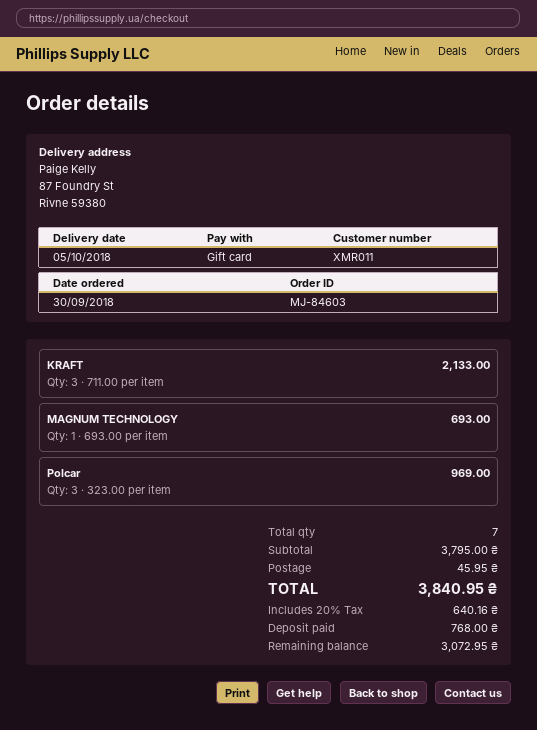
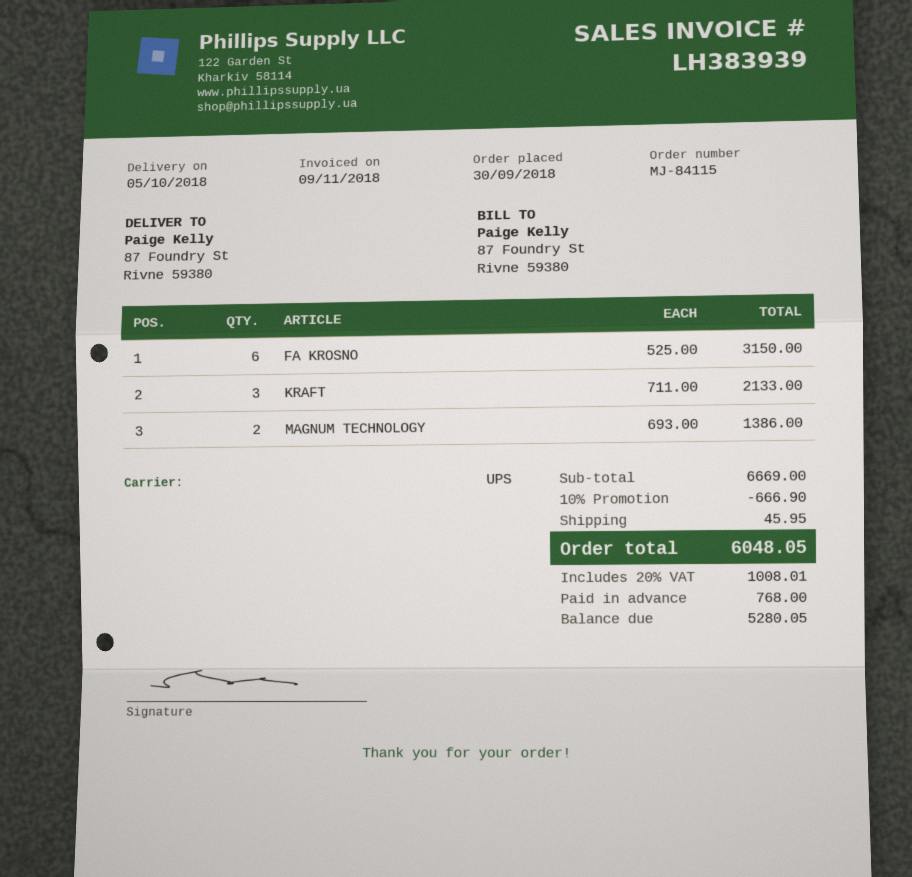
order number: MJ-84603 -> MJ-84115
MAGNUM TECHNOLOGY: 1 x 693.00 = 693.00 -> 2 x 693.00 = 1386.00
Polcar: 3 x 323.00 = 969.00 -> none
FA KROSNO: none -> 6 x 525.00 = 3150.00
subtotal: 3795.00 -> 6669.00
discount: none -> 10% = 666.90
tax: 20% = 640.16 -> 20% = 1008.01
total: 3840.95 -> 6048.05
balance: 3072.95 -> 5280.05

